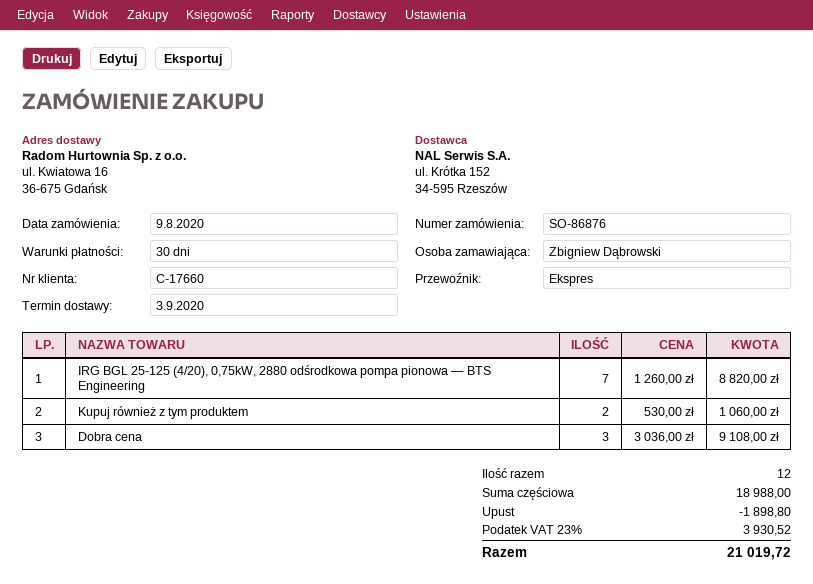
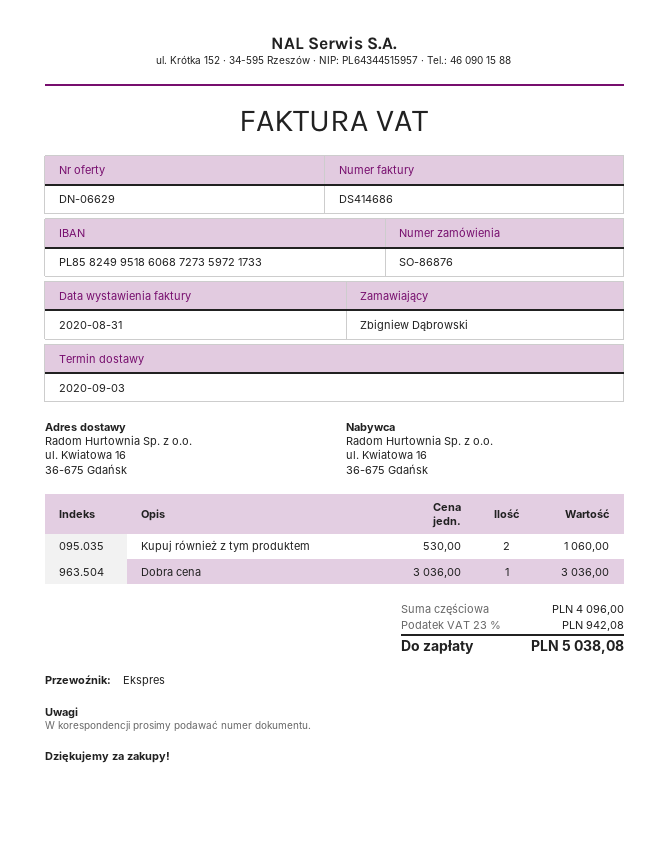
IRG BGL 25-125 (4/20), 0,75kW, 2880 odśrodkowa pompa pionowa — BTS Engineering: 7 x 1260.00 = 8820.00 -> none
Dobra cena: 3 x 3036.00 = 9108.00 -> 1 x 3036.00 = 3036.00
subtotal: 18988.00 -> 4096.00
discount: 1898.80 -> none
tax: 23% = 3930.52 -> 23% = 942.08
total: 21019.72 -> 5038.08

